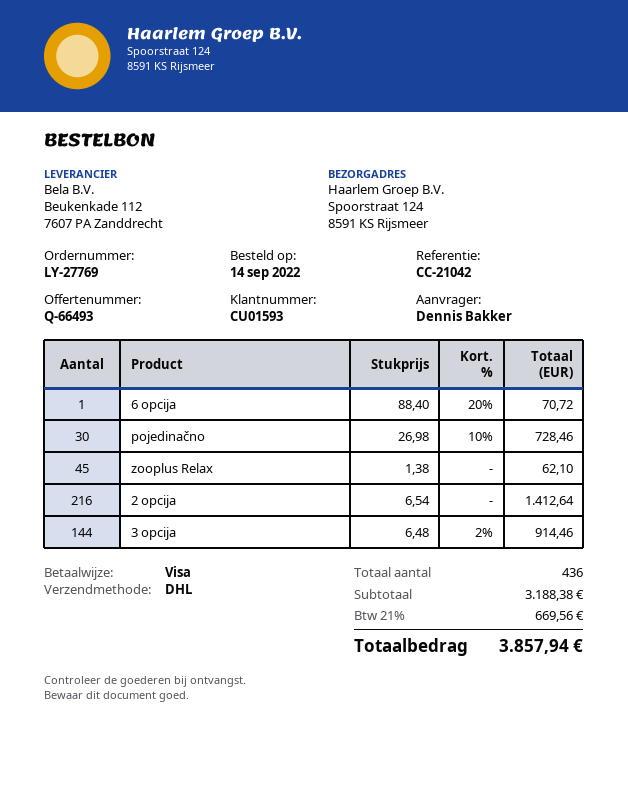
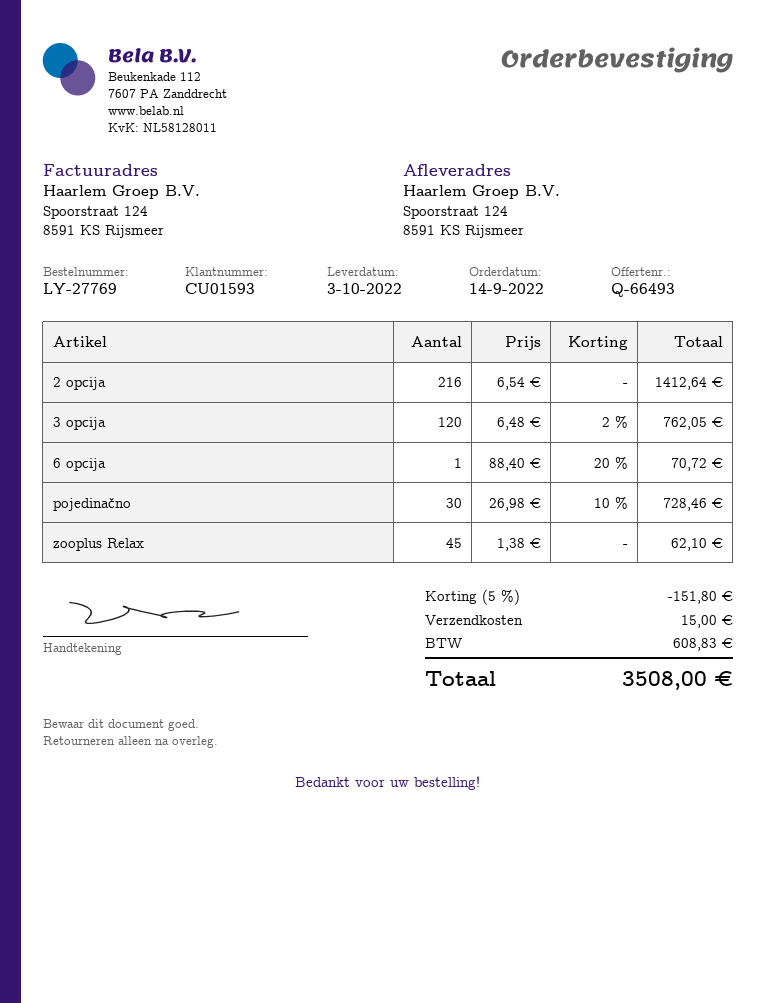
3 opcija: 144 x 6.48 - 2% = 914.46 -> 120 x 6.48 - 2% = 762.05
discount: none -> 5% = 151.80
shipping: none -> 15.00
tax: 669.56 -> 608.83
total: 3857.94 -> 3508.00

